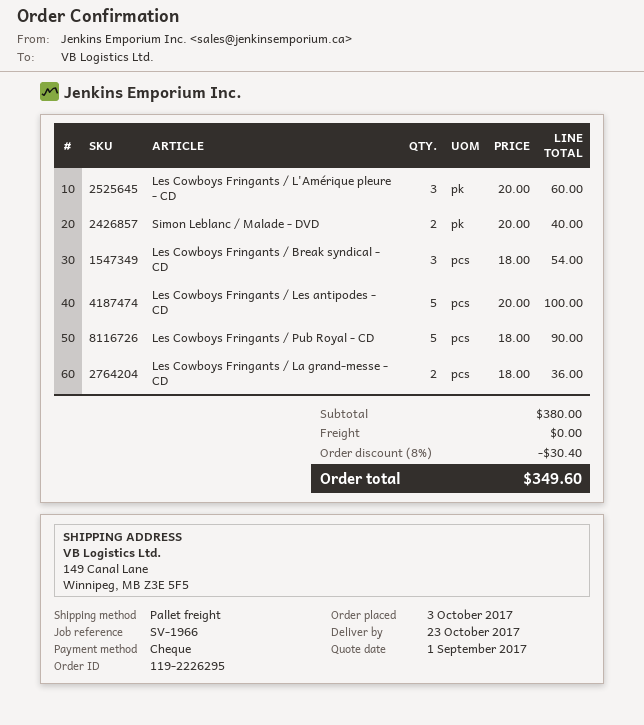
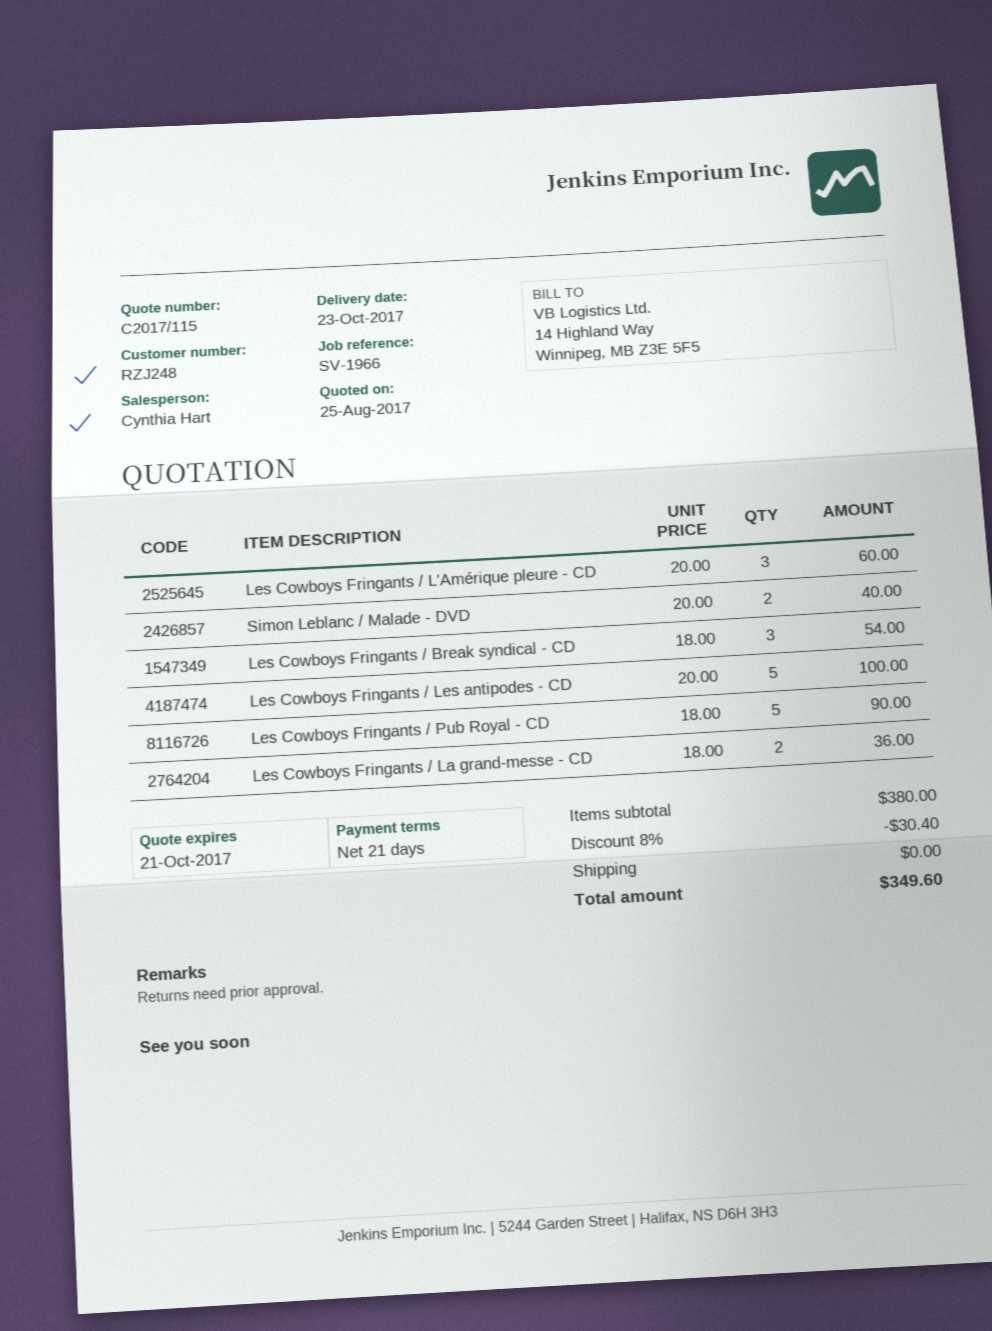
quote date: 2017-09-01 -> 2017-08-25

